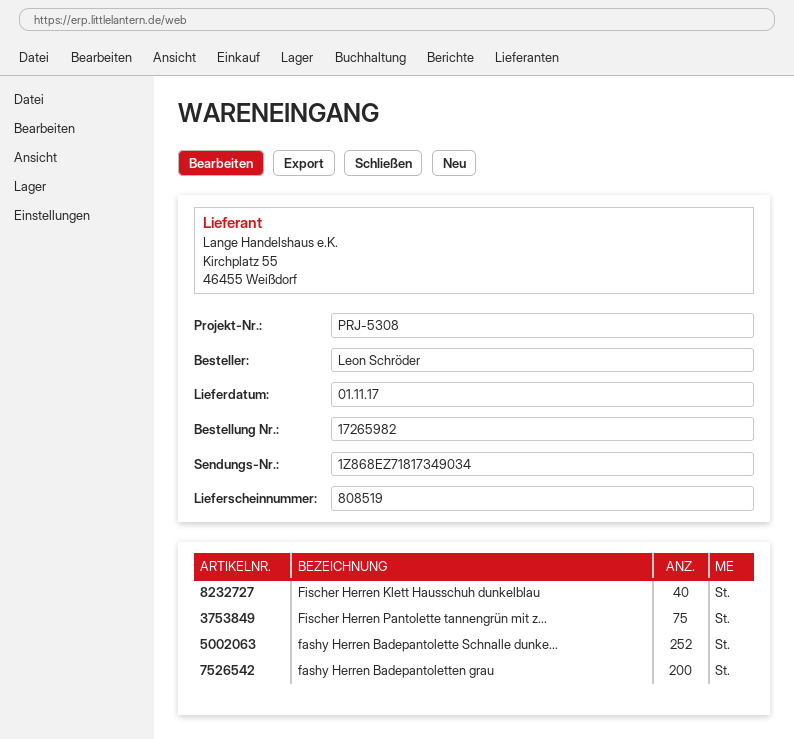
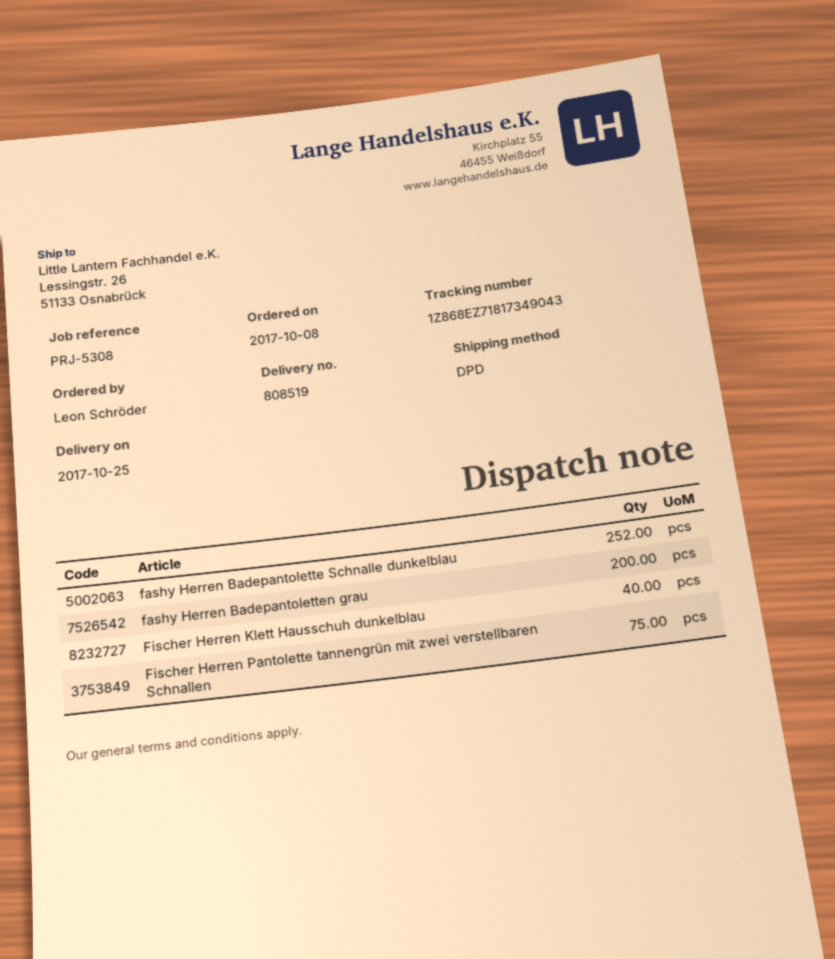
delivery date: 2017-11-01 -> 2017-10-25
tracking number: 1Z868EZ71817349034 -> 1Z868EZ71817349043

